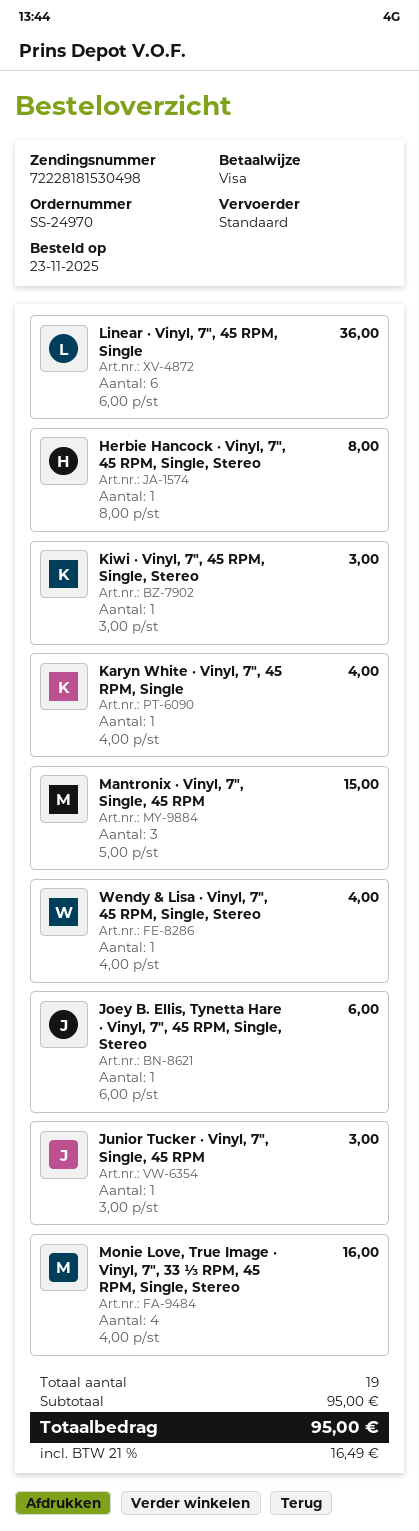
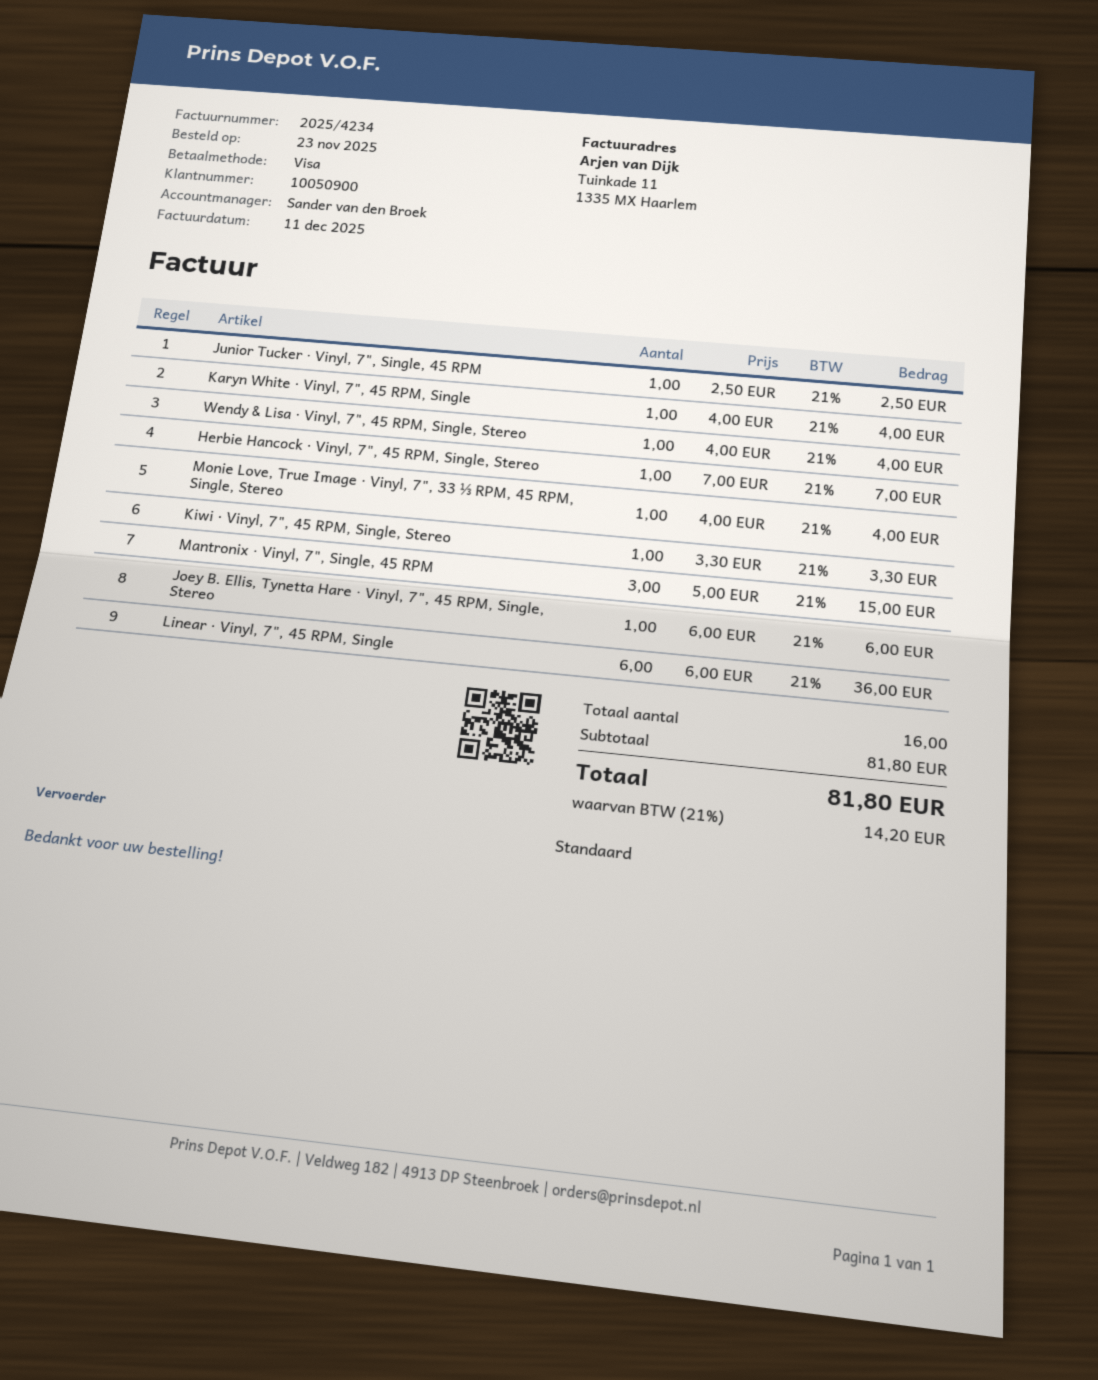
Herbie Hancock · Vinyl, 7", 45 RPM, Single, Stereo: 1 x 8.00 = 8.00 -> 1 x 7.00 = 7.00
Kiwi · Vinyl, 7", 45 RPM, Single, Stereo: 1 x 3.00 = 3.00 -> 1 x 3.30 = 3.30
Junior Tucker · Vinyl, 7", Single, 45 RPM: 1 x 3.00 = 3.00 -> 1 x 2.50 = 2.50
Monie Love, True Image · Vinyl, 7", 33 ⅓ RPM, 45 RPM, Single, Stereo: 4 x 4.00 = 16.00 -> 1 x 4.00 = 4.00
total quantity: 19 -> 16
subtotal: 95.00 -> 81.80
tax: 21% = 16.49 -> 21% = 14.20
total: 95.00 -> 81.80

